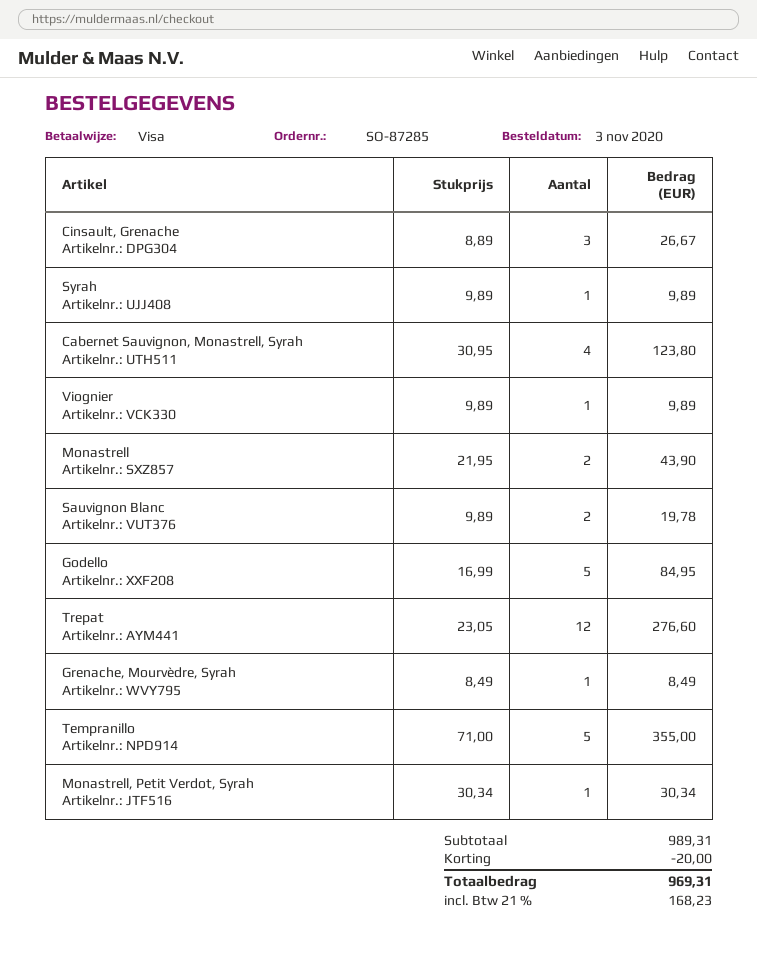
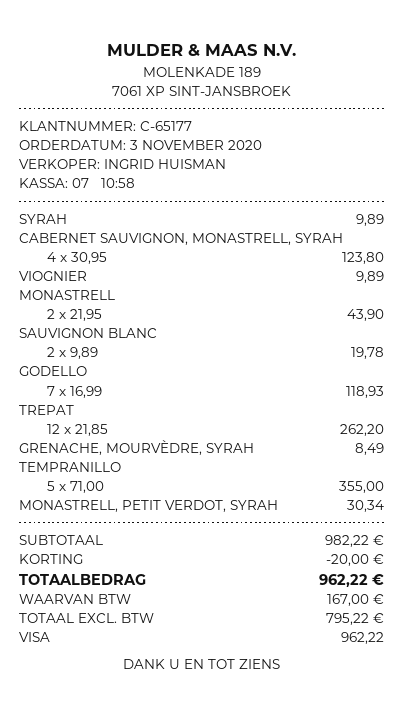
Cinsault, Grenache: 3 x 8.89 = 26.67 -> none
Godello: 5 x 16.99 = 84.95 -> 7 x 16.99 = 118.93
Trepat: 12 x 23.05 = 276.60 -> 12 x 21.85 = 262.20
subtotal: 989.31 -> 982.22
tax: 168.23 -> 167.00
total: 969.31 -> 962.22

